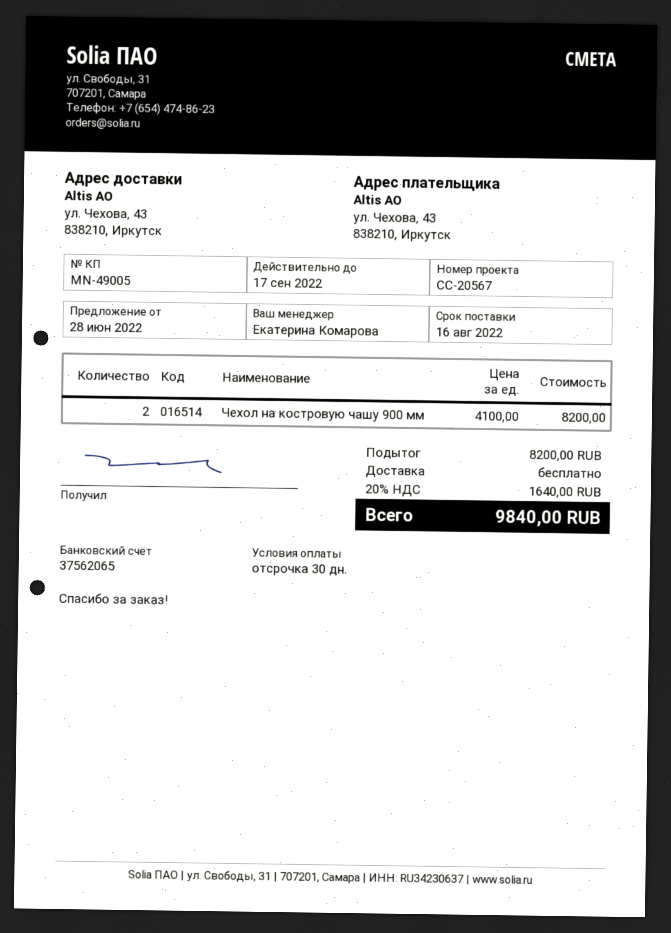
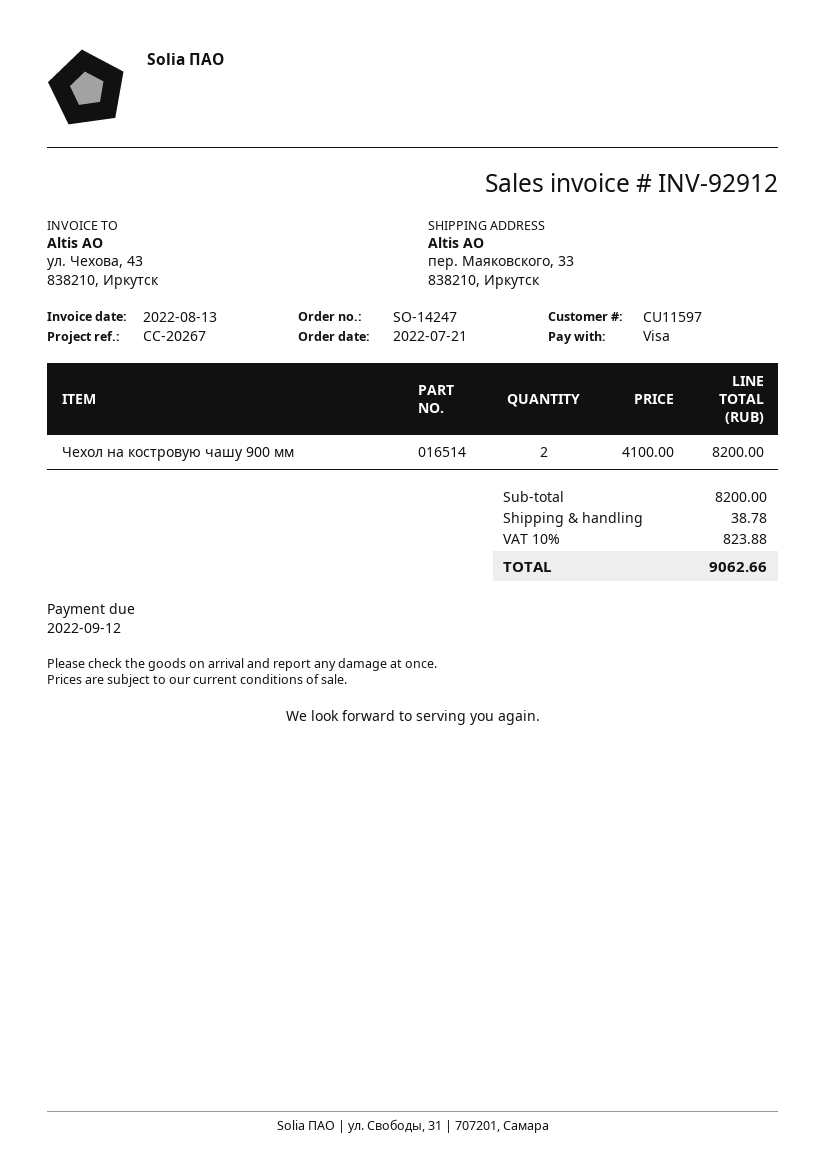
reference: CC-20567 -> CC-20267
ship to: ул. Чехова, 43, 838210, Иркутск -> пер. Маяковского, 33, 838210, Иркутск
shipping: 0.00 -> 38.78
tax: 20% = 1640.00 -> 10% = 823.88
total: 9840.00 -> 9062.66

